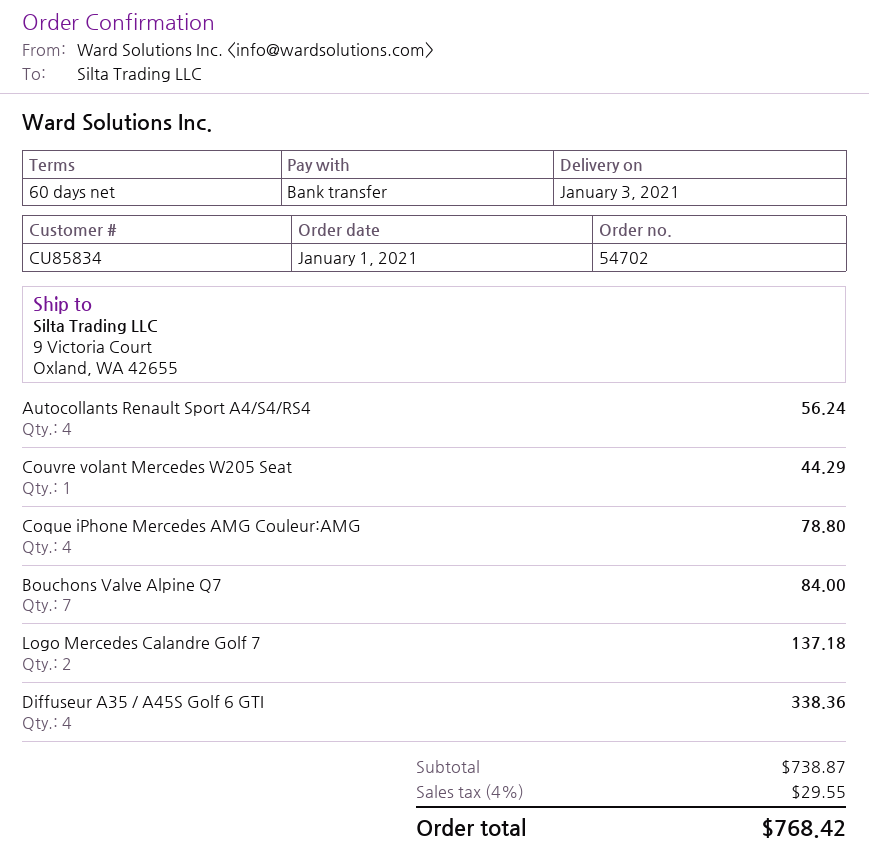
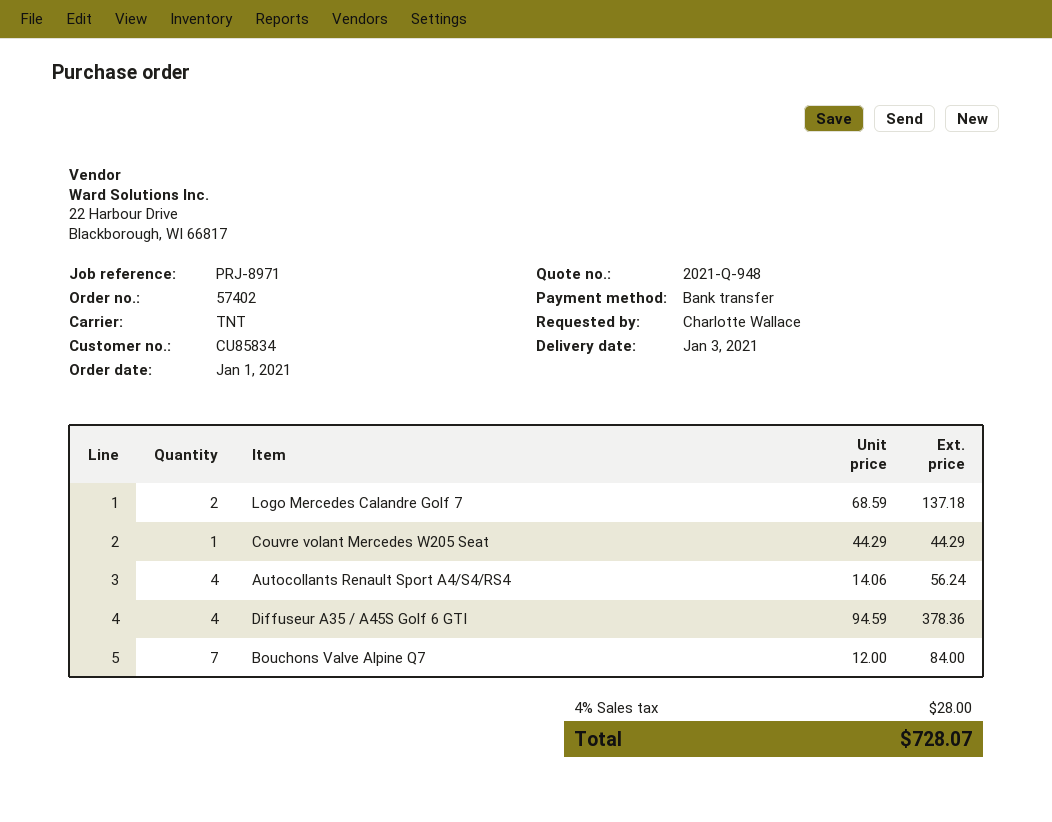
order number: 54702 -> 57402
Coque iPhone Mercedes AMG Couleur:AMG: 4 for 78.80 -> none
Diffuseur A35 / A45S Golf 6 GTI: 4 for 338.36 -> 4 for 378.36
tax: 4% = 29.55 -> 4% = 28.00
total: 768.42 -> 728.07

